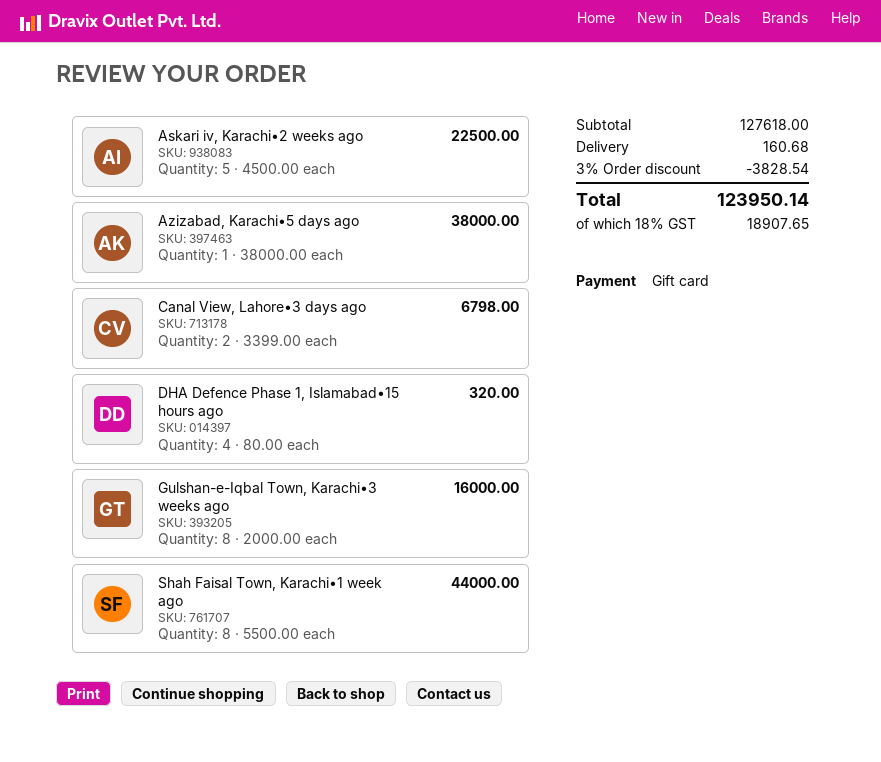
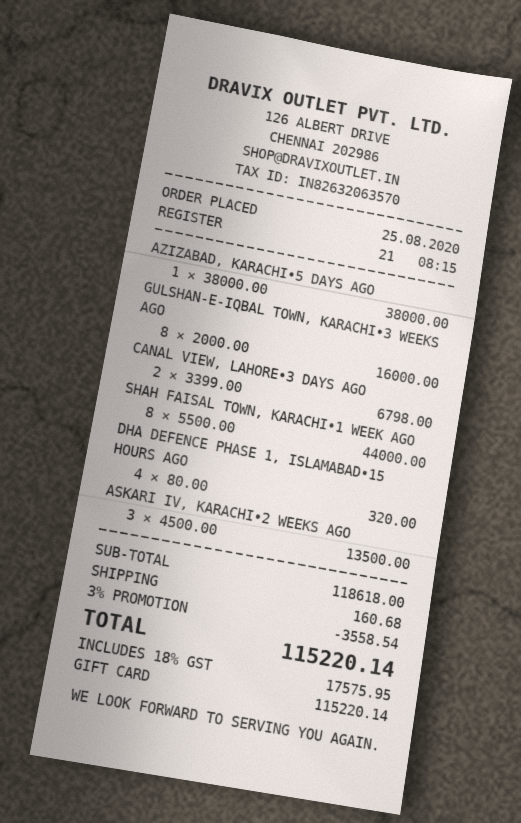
Askari iv, Karachi•2 weeks ago: 5 x 4500.00 = 22500.00 -> 3 x 4500.00 = 13500.00
subtotal: 127618.00 -> 118618.00
discount: 3% = 3828.54 -> 3% = 3558.54
tax: 18% = 18907.65 -> 18% = 17575.95
total: 123950.14 -> 115220.14

